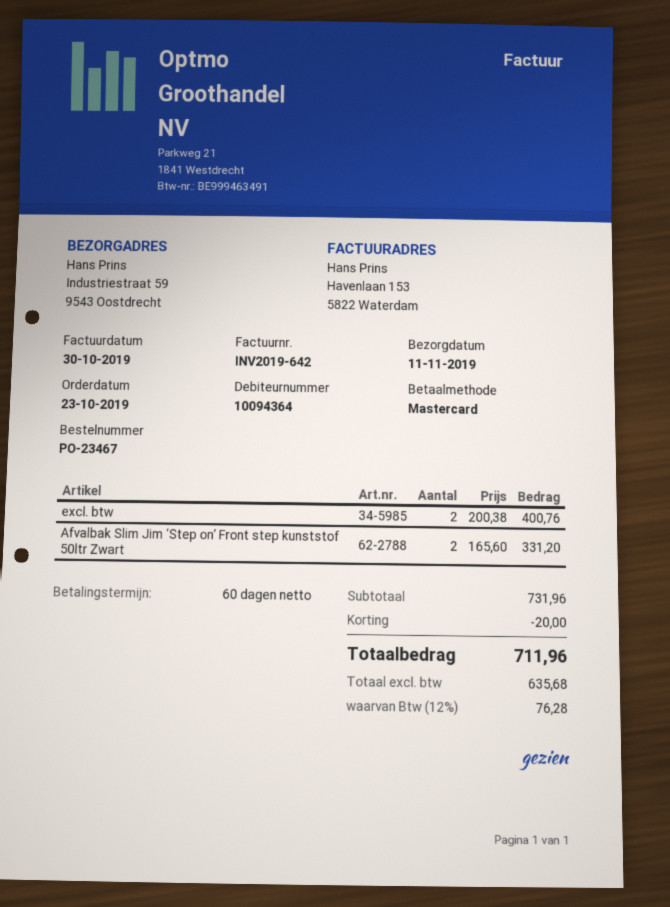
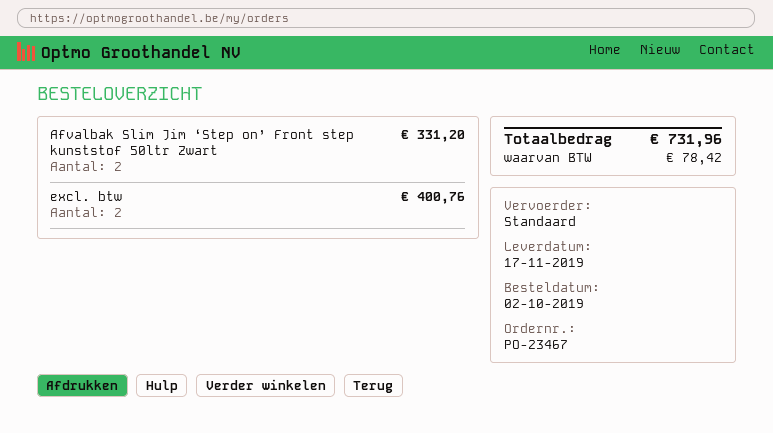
order date: 2019-10-23 -> 2019-10-02
delivery date: 2019-11-11 -> 2019-11-17
discount: 20.00 -> none
tax: 76.28 -> 78.42
total: 711.96 -> 731.96

